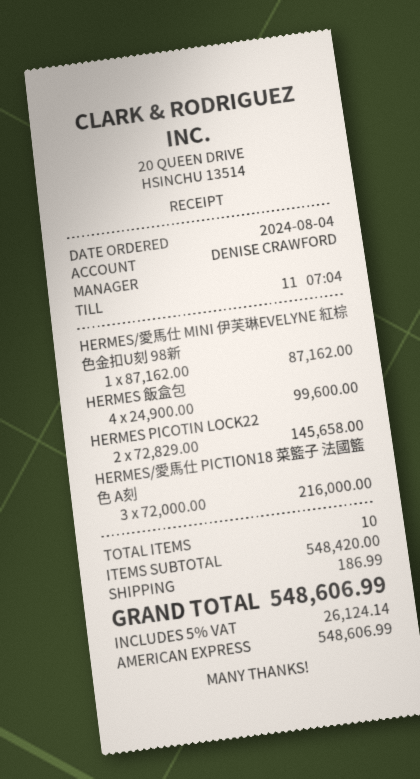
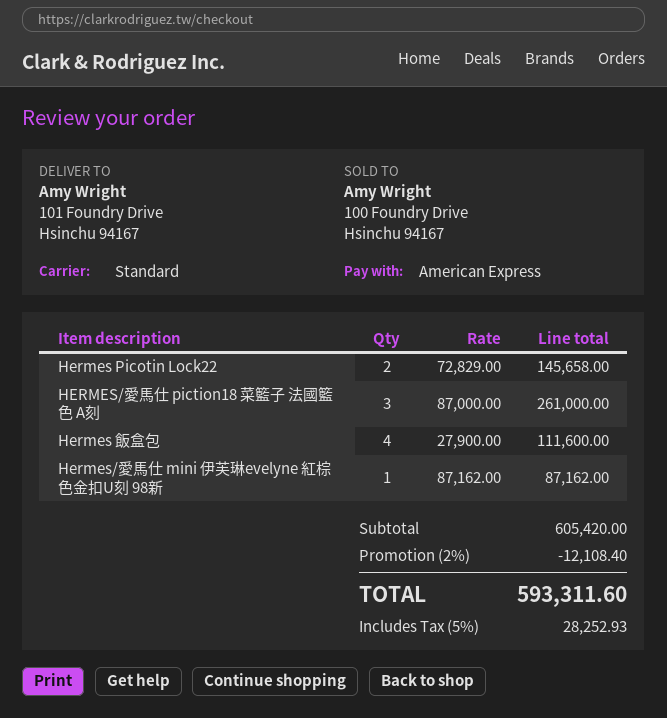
HERMES 飯盒包: 4 x 24900.00 = 99600.00 -> 4 x 27900.00 = 111600.00
HERMES/愛馬仕 PICTION18 菜籃子 法國籃色 A刻: 3 x 72000.00 = 216000.00 -> 3 x 87000.00 = 261000.00
subtotal: 548420.00 -> 605420.00
discount: none -> 2% = 12108.40
shipping: 186.99 -> none
tax: 5% = 26124.14 -> 5% = 28252.93
total: 548606.99 -> 593311.60

